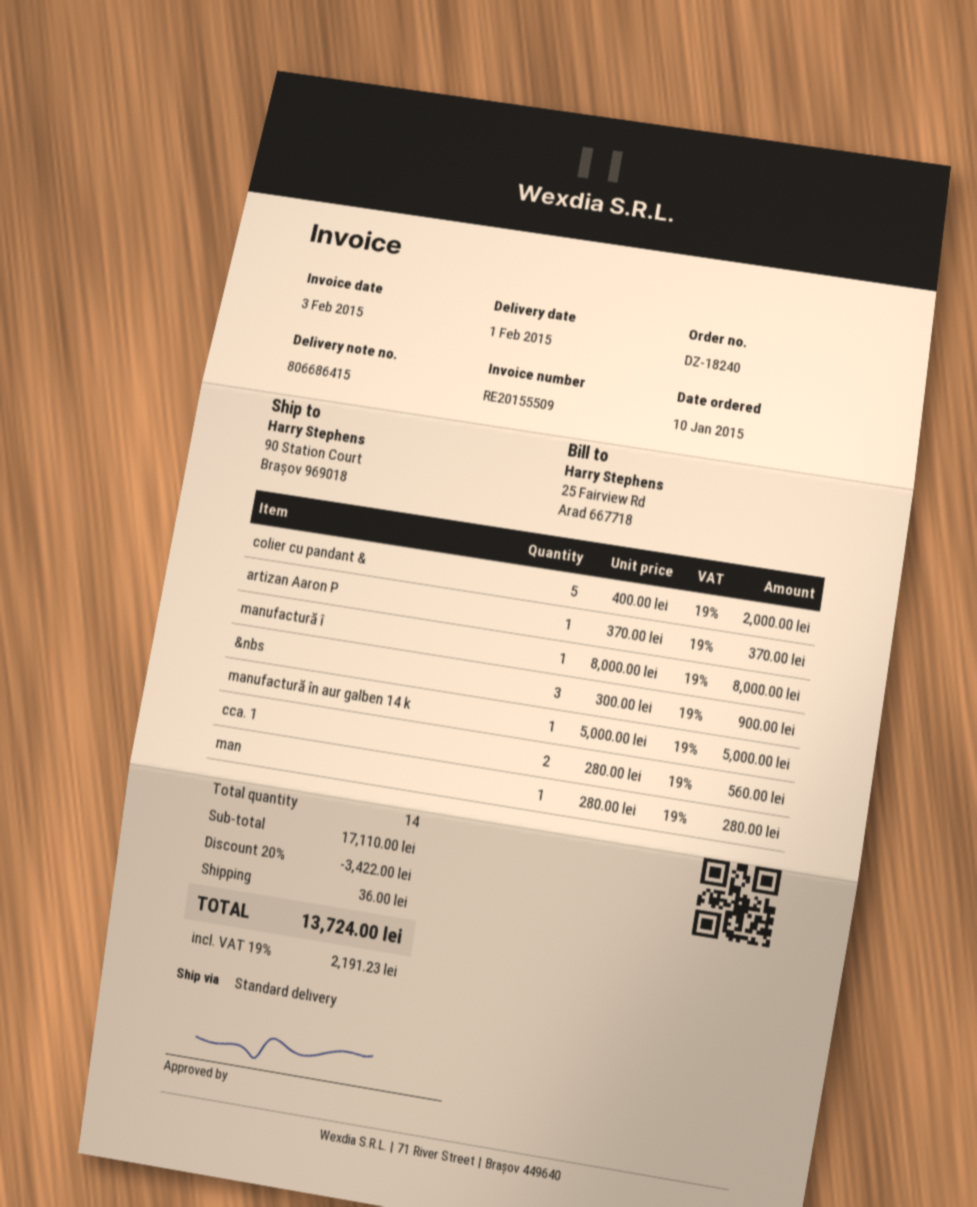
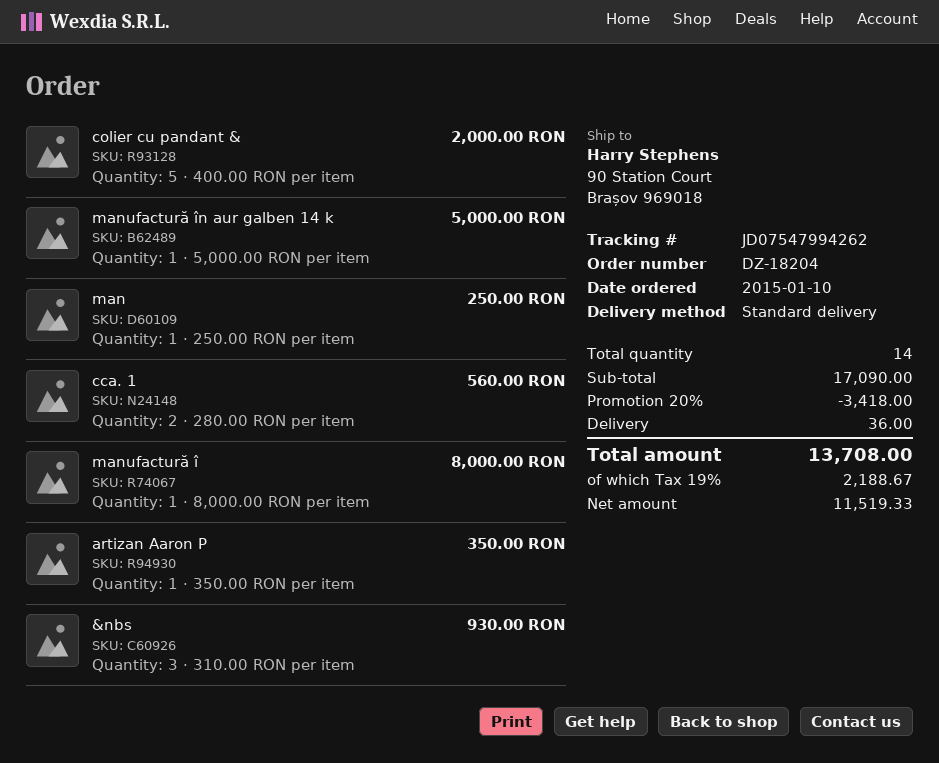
order number: DZ-18240 -> DZ-18204
artizan Aaron P: 1 x 370.00 = 370.00 -> 1 x 350.00 = 350.00
&nbs: 3 x 300.00 = 900.00 -> 3 x 310.00 = 930.00
man: 1 x 280.00 = 280.00 -> 1 x 250.00 = 250.00
subtotal: 17110.00 -> 17090.00
discount: 20% = 3422.00 -> 20% = 3418.00
tax: 19% = 2191.23 -> 19% = 2188.67
total: 13724.00 -> 13708.00

